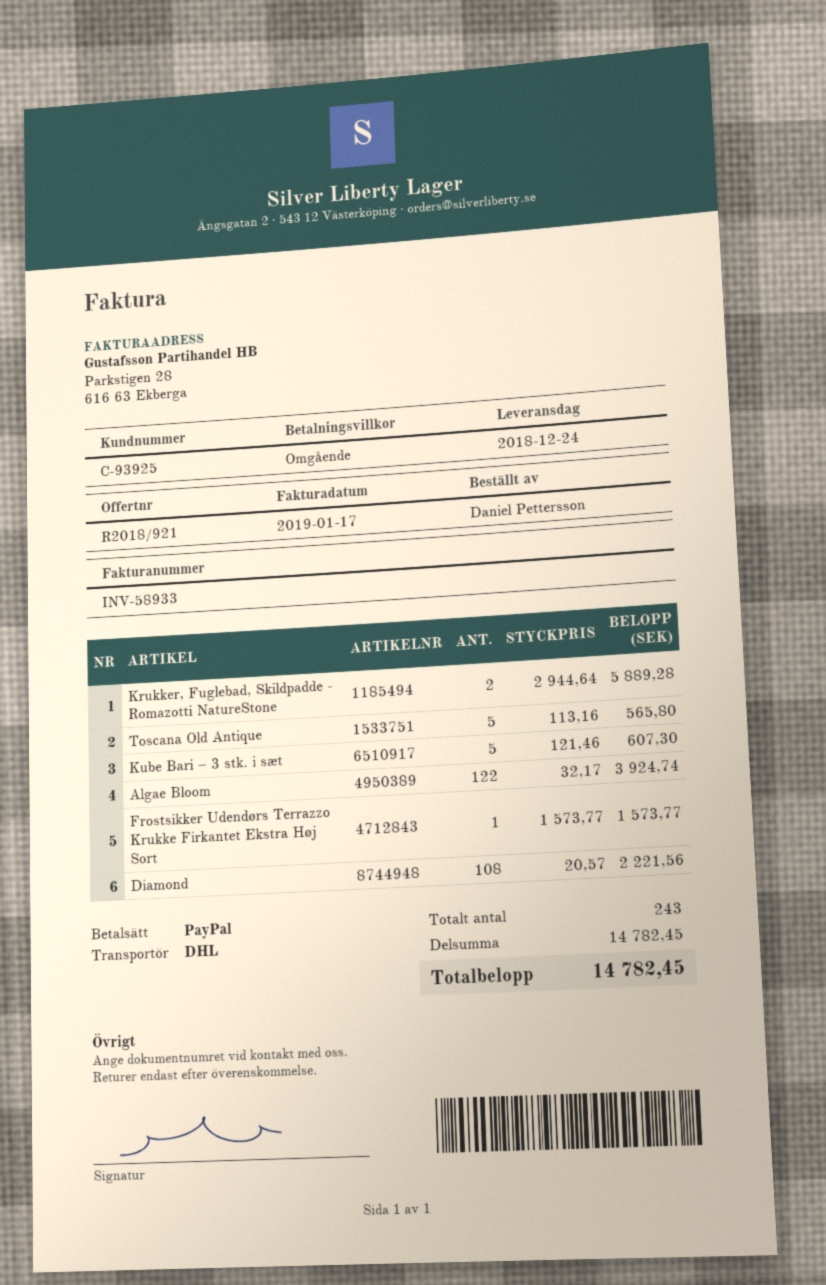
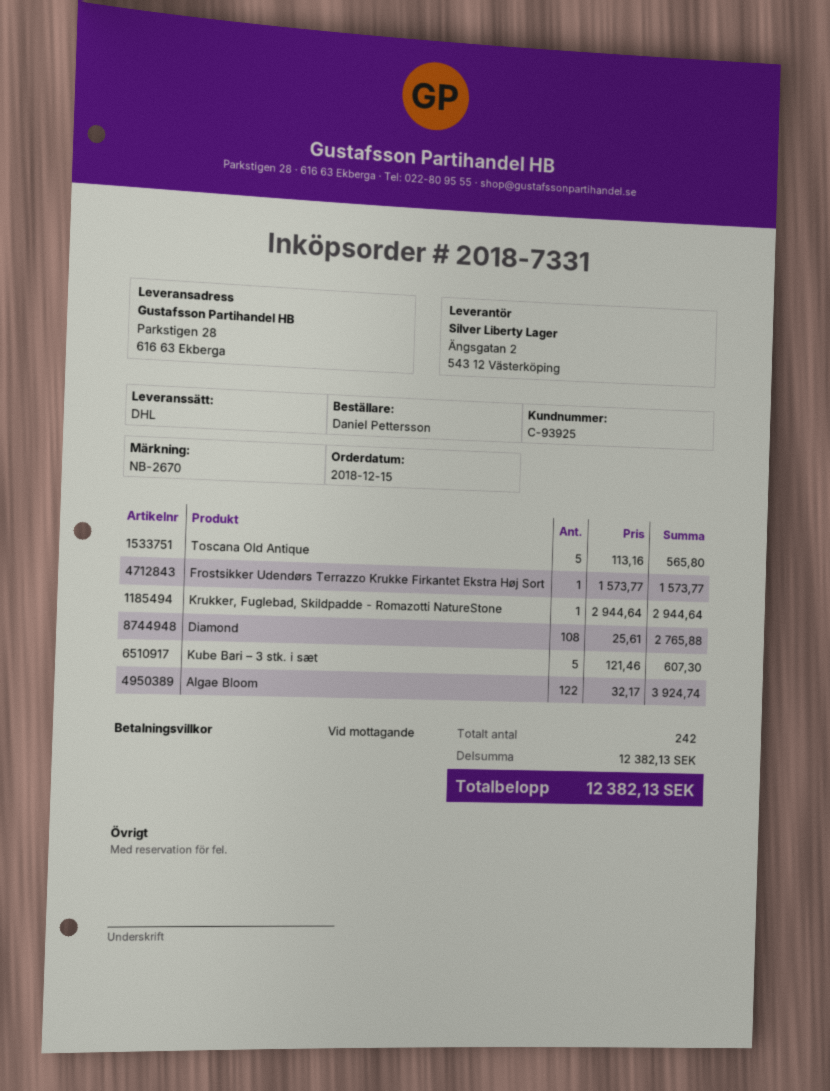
Krukker, Fuglebad, Skildpadde - Romazotti NatureStone: 2 x 2944.64 = 5889.28 -> 1 x 2944.64 = 2944.64
Diamond: 108 x 20.57 = 2221.56 -> 108 x 25.61 = 2765.88
total quantity: 243 -> 242
subtotal: 14782.45 -> 12382.13
total: 14782.45 -> 12382.13

